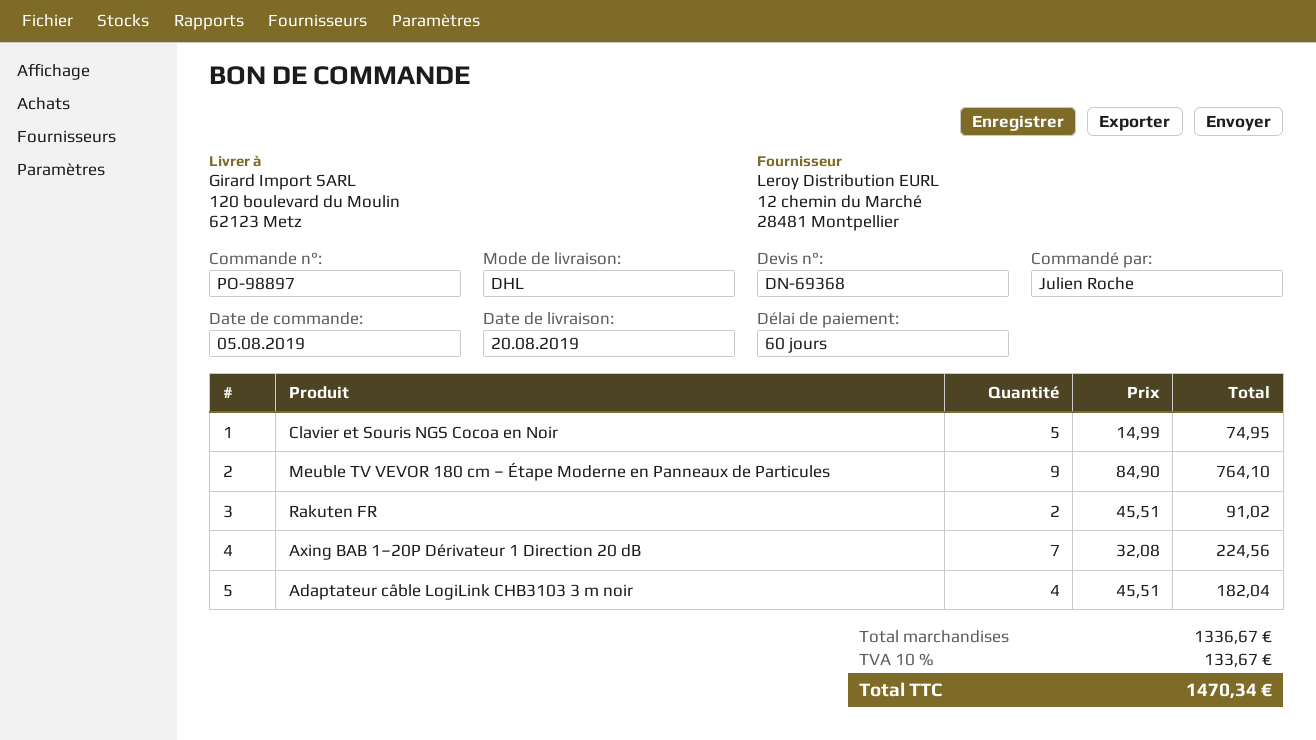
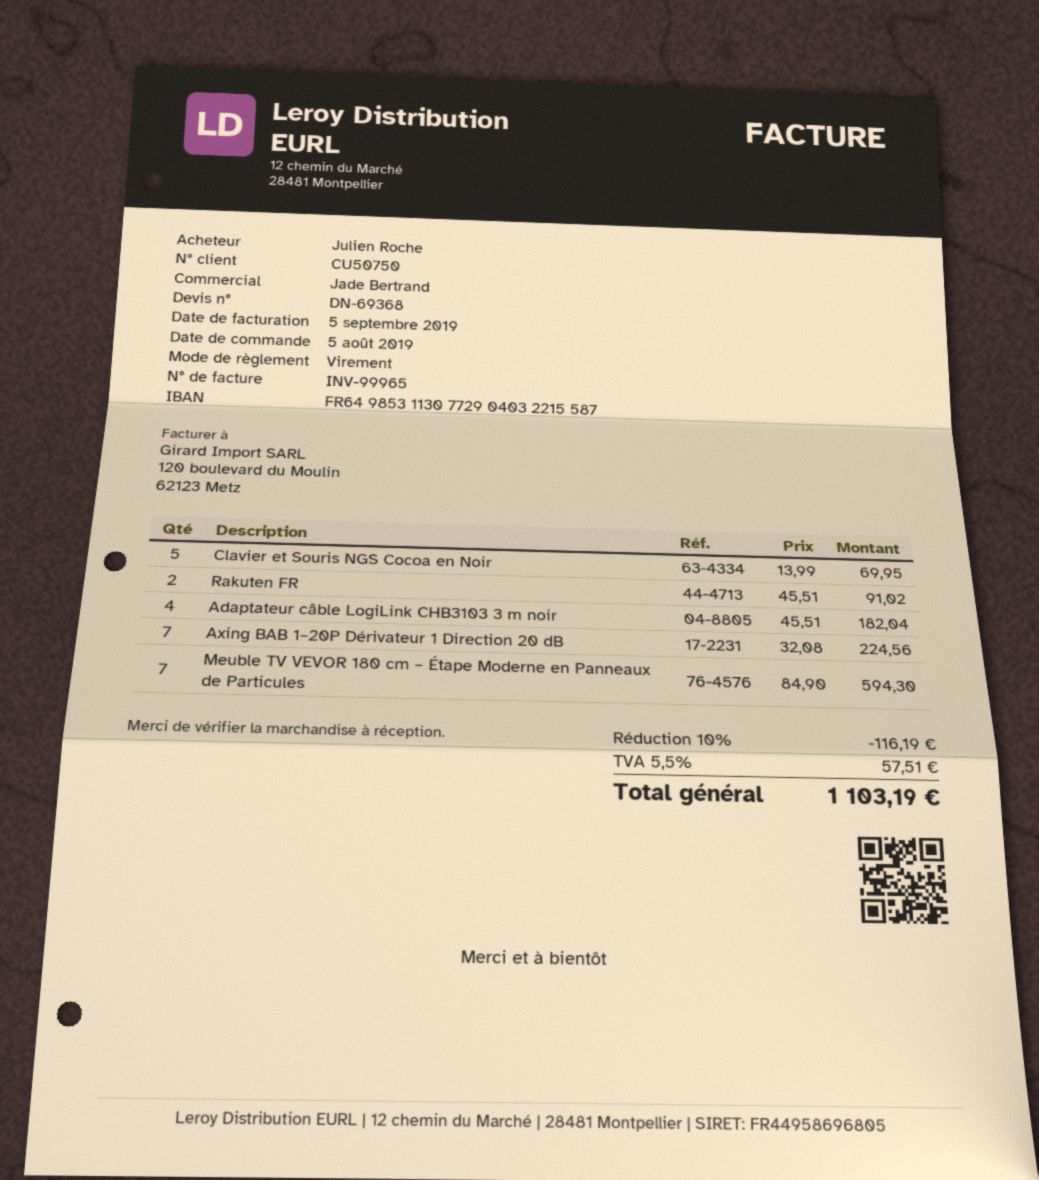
Clavier et Souris NGS Cocoa en Noir: 5 x 14.99 = 74.95 -> 5 x 13.99 = 69.95
Meuble TV VEVOR 180 cm – Étape Moderne en Panneaux de Particules: 9 x 84.90 = 764.10 -> 7 x 84.90 = 594.30
discount: none -> 10% = 116.19
tax: 10% = 133.67 -> 5.5% = 57.51
total: 1470.34 -> 1103.19

